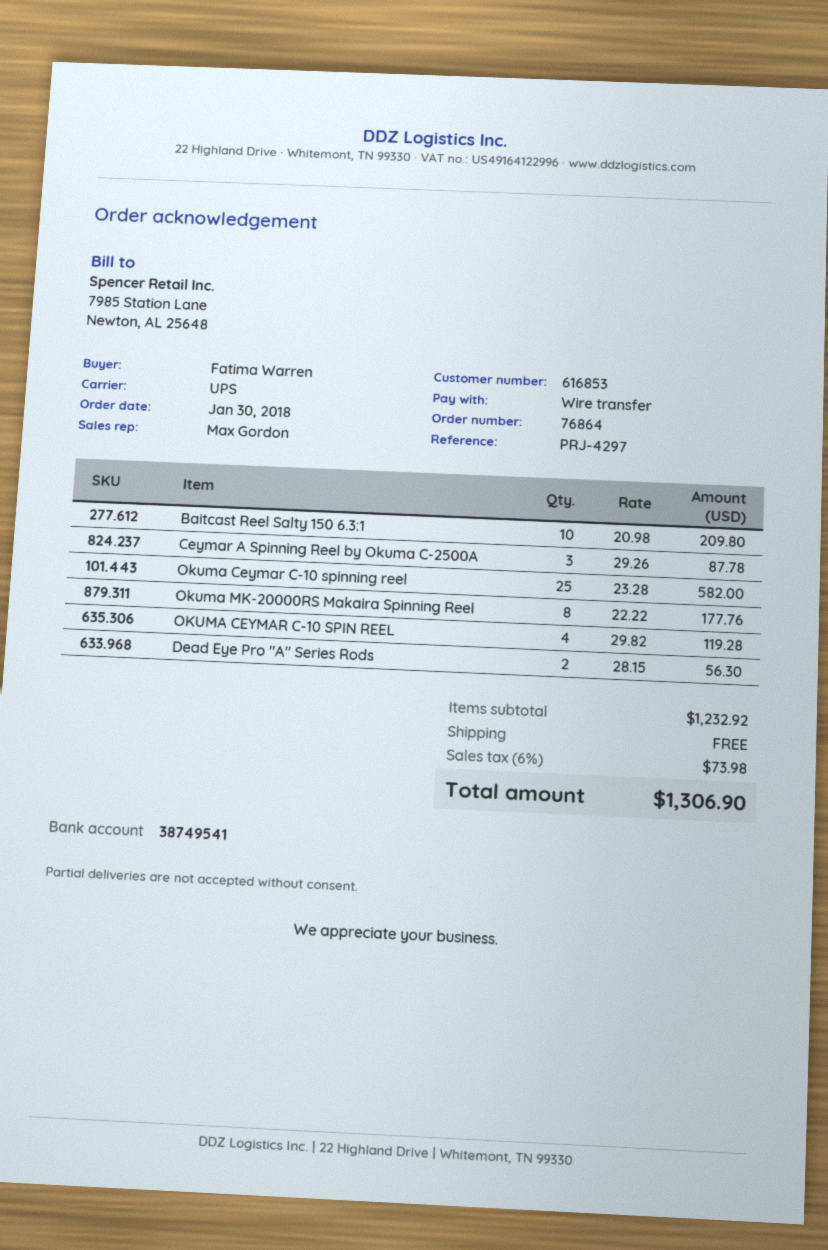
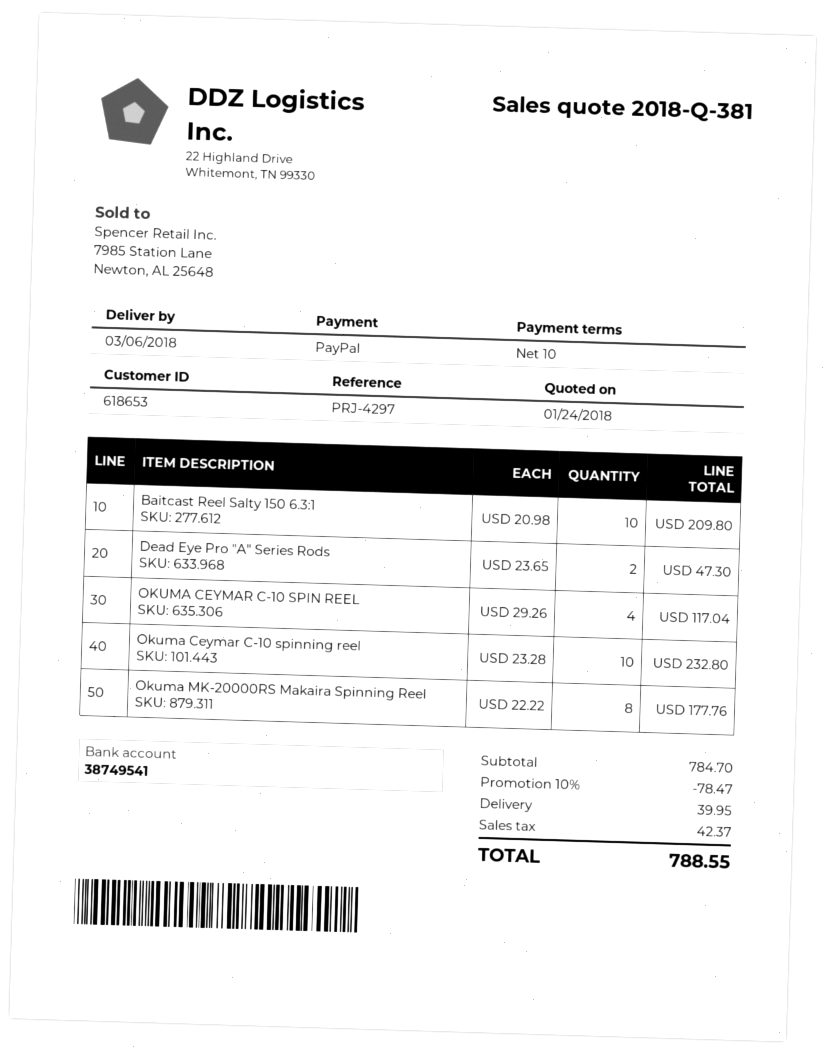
customer number: 616853 -> 618653
payment method: bank transfer -> PayPal
Ceymar A Spinning Reel by Okuma C-2500A: 3 x 29.26 = 87.78 -> none
Okuma Ceymar C-10 spinning reel: 25 x 23.28 = 582.00 -> 10 x 23.28 = 232.80
OKUMA CEYMAR C-10 SPIN REEL: 4 x 29.82 = 119.28 -> 4 x 29.26 = 117.04
Dead Eye Pro "A" Series Rods: 2 x 28.15 = 56.30 -> 2 x 23.65 = 47.30
subtotal: 1232.92 -> 784.70
discount: none -> 10% = 78.47
shipping: 0.00 -> 39.95
tax: 73.98 -> 42.37
total: 1306.90 -> 788.55

